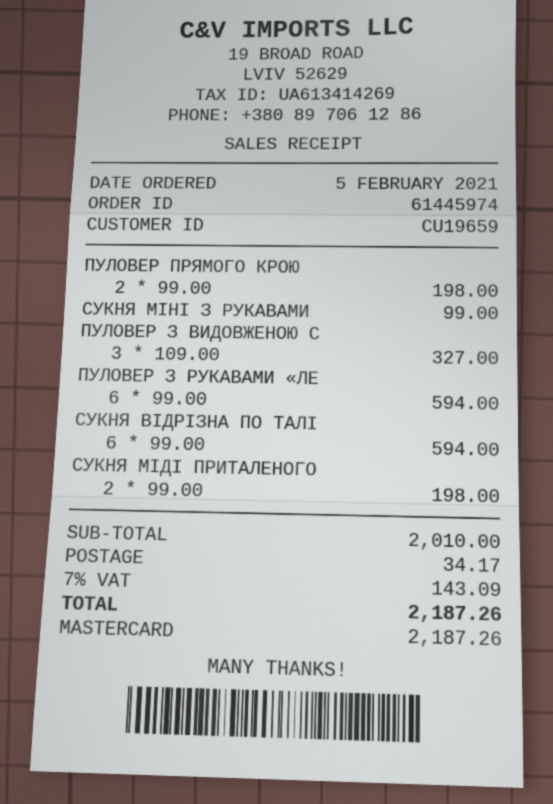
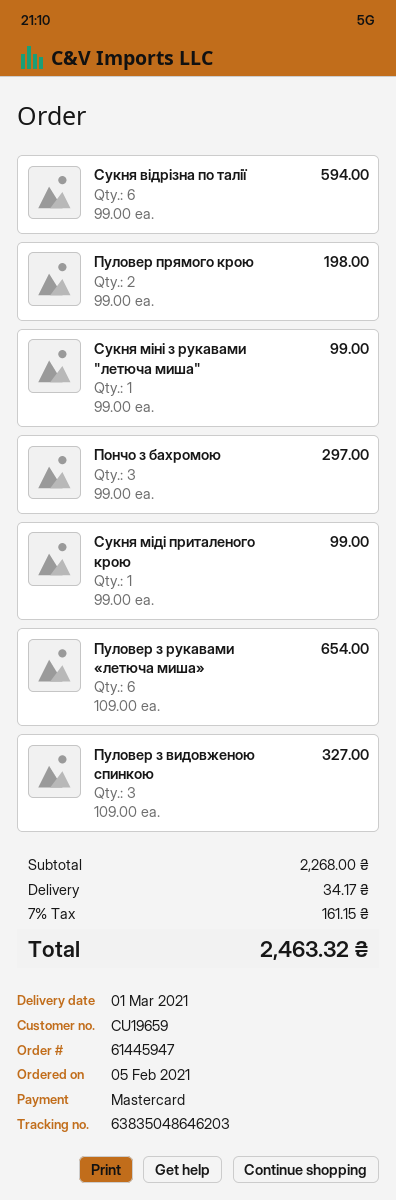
order number: 61445974 -> 61445947
ПУЛОВЕР З РУКАВАМИ «ЛЕ: 6 x 99.00 = 594.00 -> 6 x 109.00 = 654.00
СУКНЯ МІДІ ПРИТАЛЕНОГО: 2 x 99.00 = 198.00 -> 1 x 99.00 = 99.00
Пончо з бахромою: none -> 3 x 99.00 = 297.00
subtotal: 2010.00 -> 2268.00
tax: 7% = 143.09 -> 7% = 161.15
total: 2187.26 -> 2463.32

